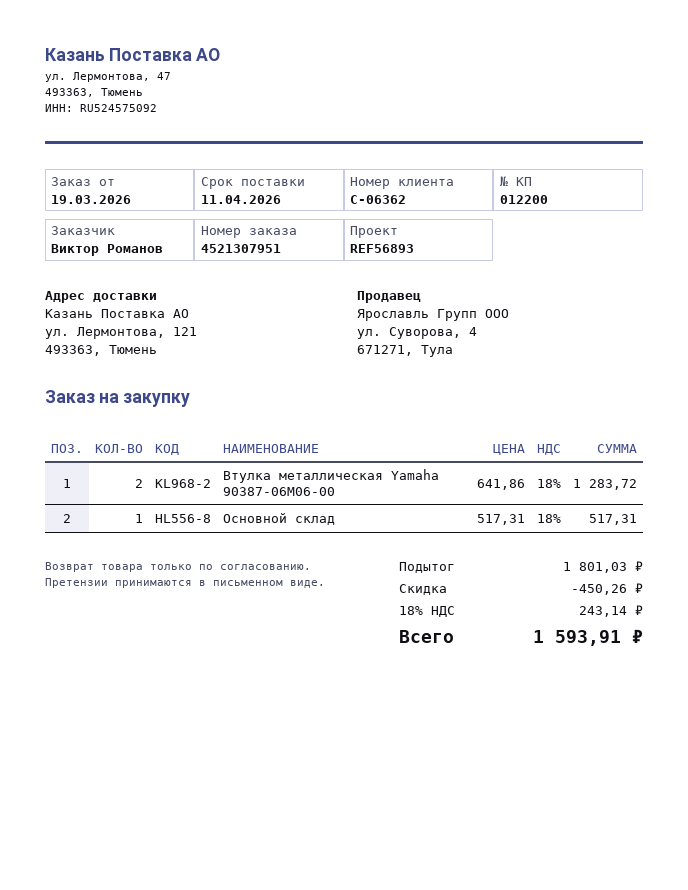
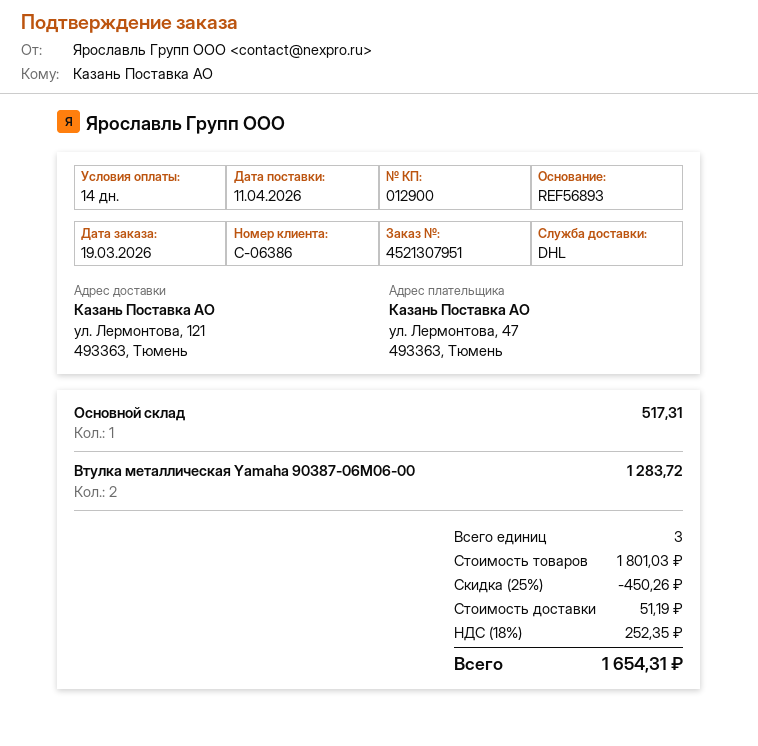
quote number: 012200 -> 012900
customer number: C-06362 -> C-06386
shipping: none -> 51.19
tax: 18% = 243.14 -> 18% = 252.35
total: 1593.91 -> 1654.31

